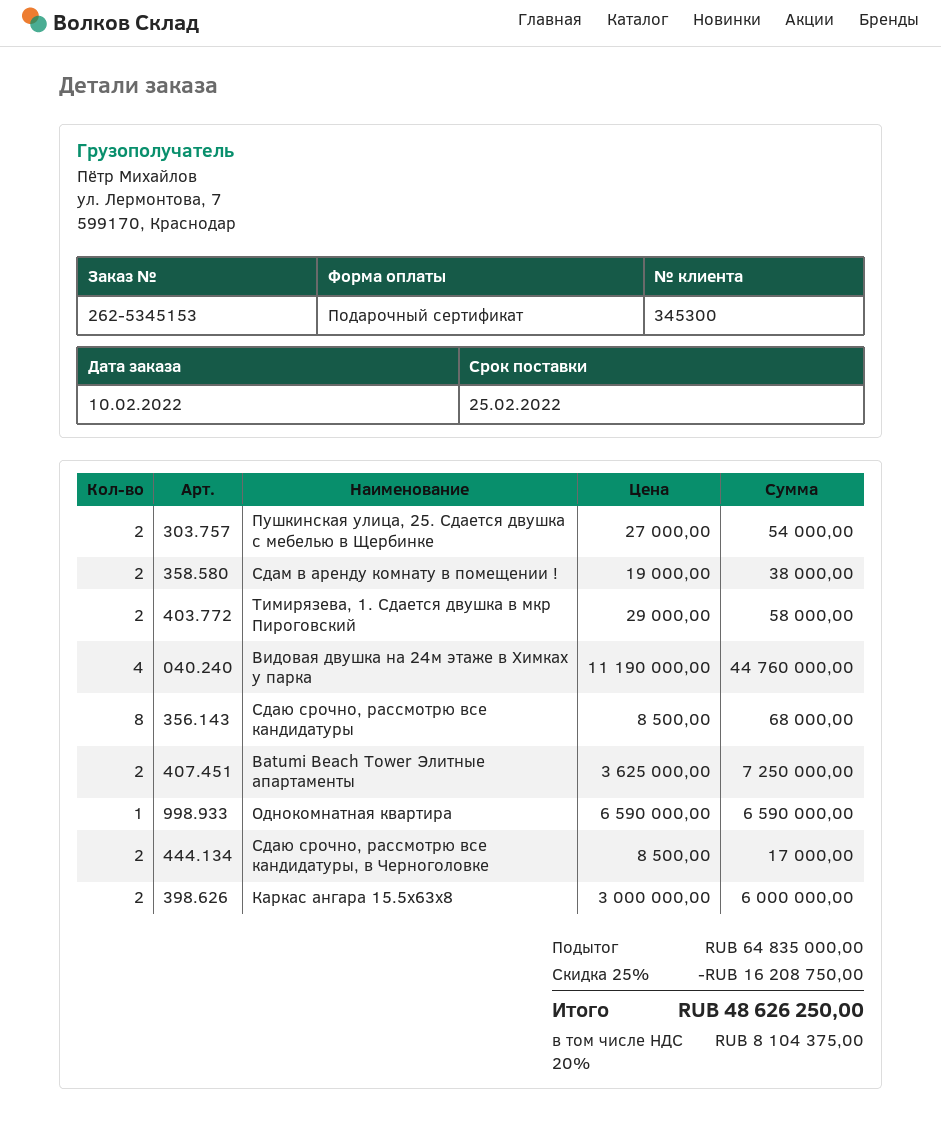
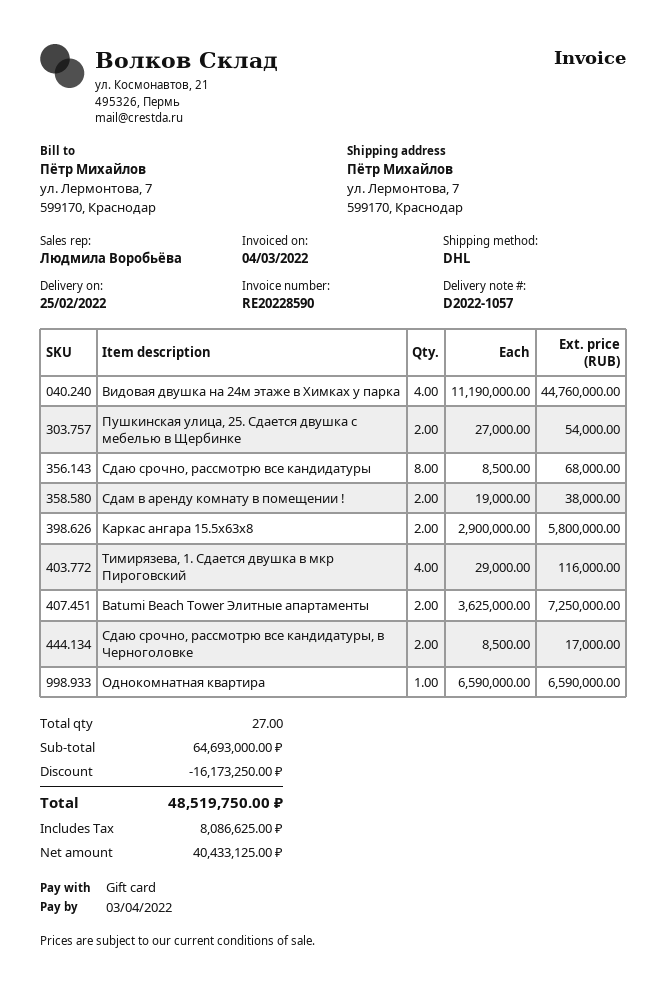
Тимирязева, 1. Сдается двушка в мкр Пироговский: 2 x 29000.00 = 58000.00 -> 4 x 29000.00 = 116000.00
Каркас ангара 15.5х63х8: 2 x 3000000.00 = 6000000.00 -> 2 x 2900000.00 = 5800000.00
subtotal: 64835000.00 -> 64693000.00
discount: 16208750.00 -> 16173250.00
tax: 8104375.00 -> 8086625.00
total: 48626250.00 -> 48519750.00

